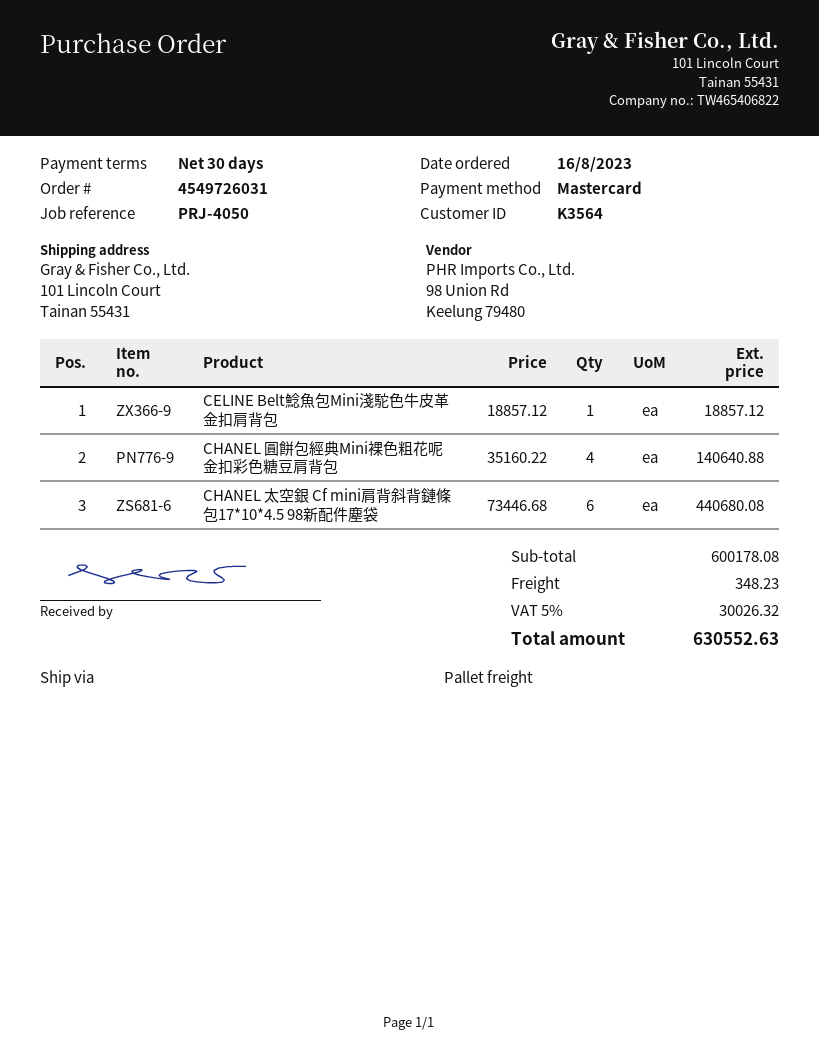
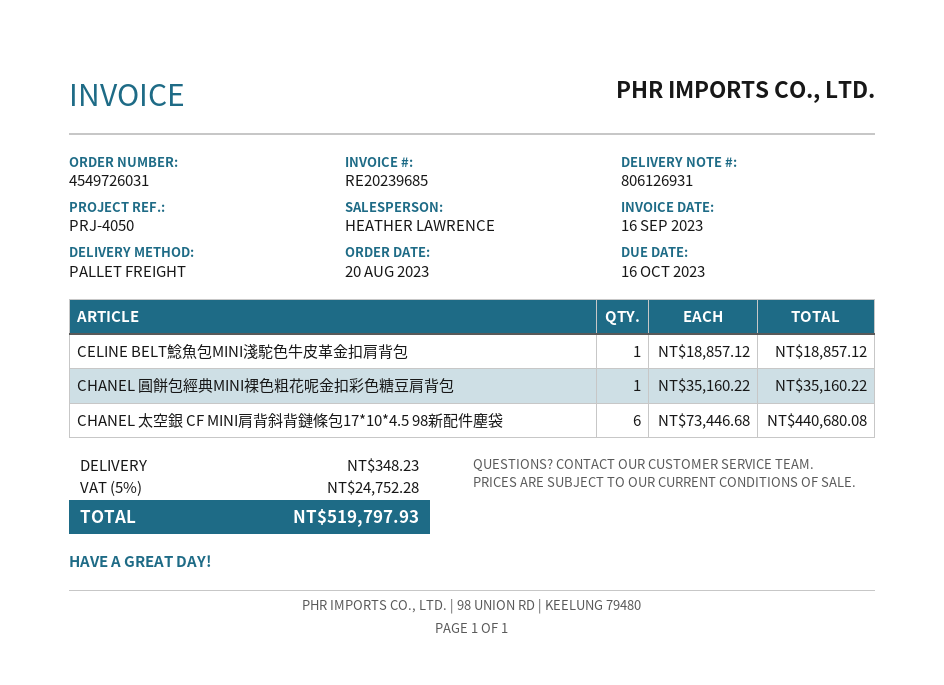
order date: 2023-08-16 -> 2023-08-20
CHANEL 圓餅包經典Mini裸色粗花呢金扣彩色糖豆肩背包: 4 x 35160.22 = 140640.88 -> 1 x 35160.22 = 35160.22
tax: 5% = 30026.32 -> 5% = 24752.28
total: 630552.63 -> 519797.93

